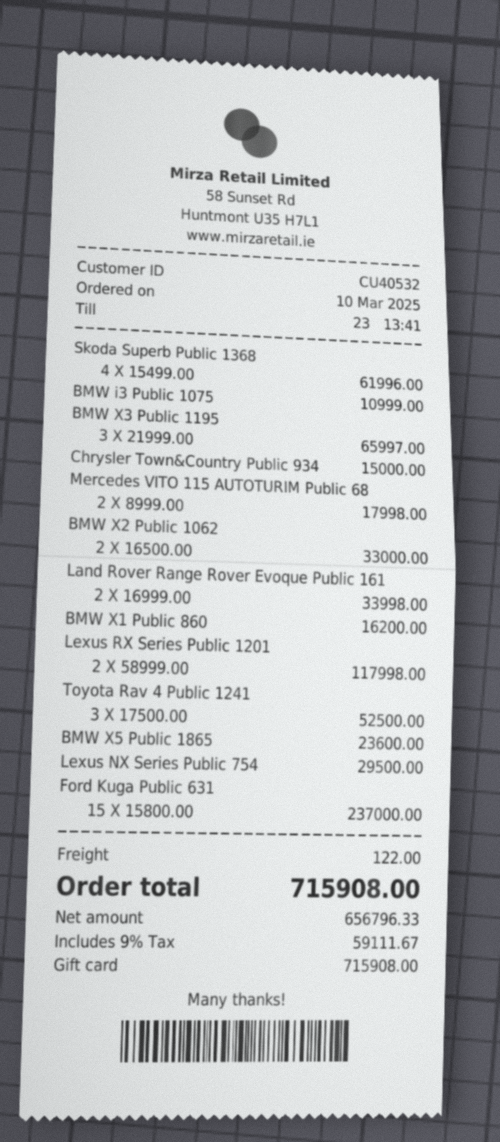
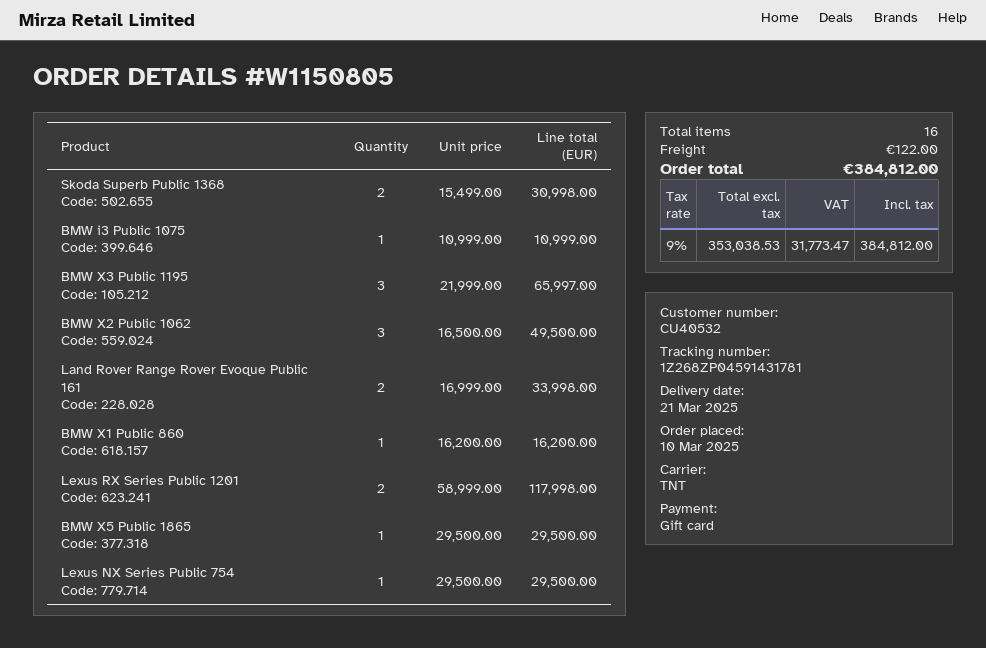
Skoda Superb Public 1368: 4 x 15499.00 = 61996.00 -> 2 x 15499.00 = 30998.00
Chrysler Town&Country Public 934: 1 x 15000.00 = 15000.00 -> none
Mercedes VITO 115 AUTOTURIM Public 68: 2 x 8999.00 = 17998.00 -> none
BMW X2 Public 1062: 2 x 16500.00 = 33000.00 -> 3 x 16500.00 = 49500.00
Toyota Rav 4 Public 1241: 3 x 17500.00 = 52500.00 -> none
BMW X5 Public 1865: 1 x 23600.00 = 23600.00 -> 1 x 29500.00 = 29500.00
Ford Kuga Public 631: 15 x 15800.00 = 237000.00 -> none
net: 656796.33 -> 353038.53
tax: 9% = 59111.67 -> 9% = 31773.47
total: 715908.00 -> 384812.00

